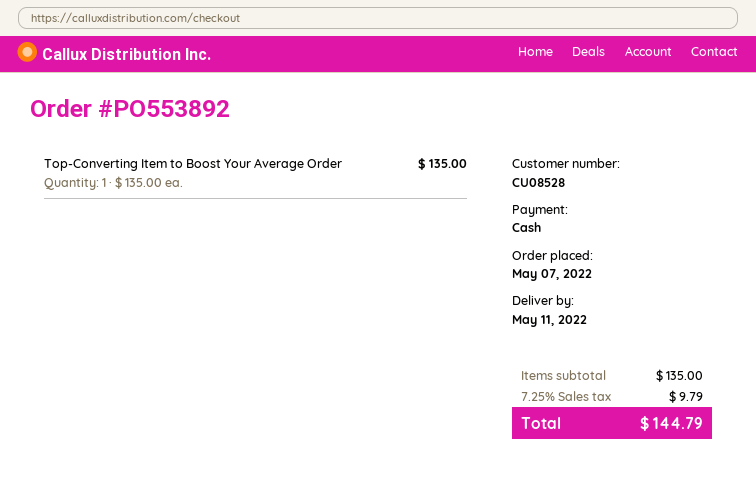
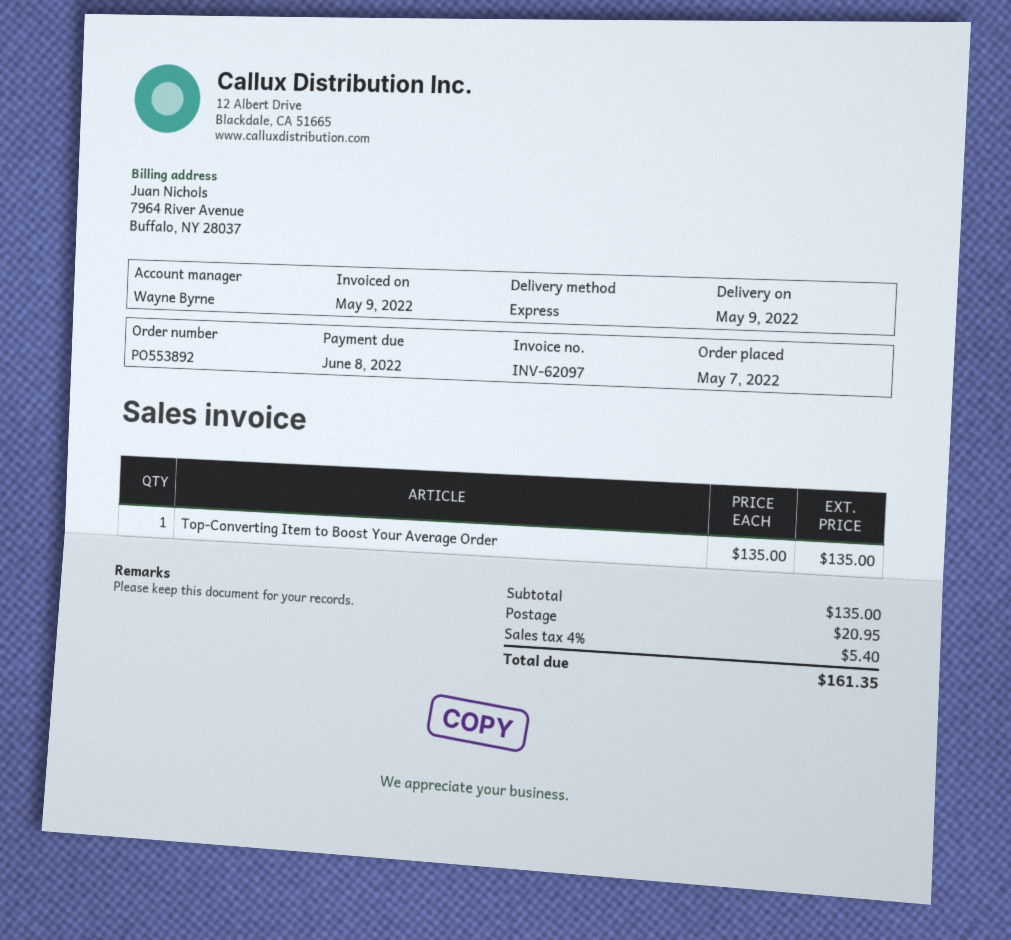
delivery date: 2022-05-11 -> 2022-05-09
shipping: none -> 20.95
tax: 7.25% = 9.79 -> 4% = 5.40
total: 144.79 -> 161.35

